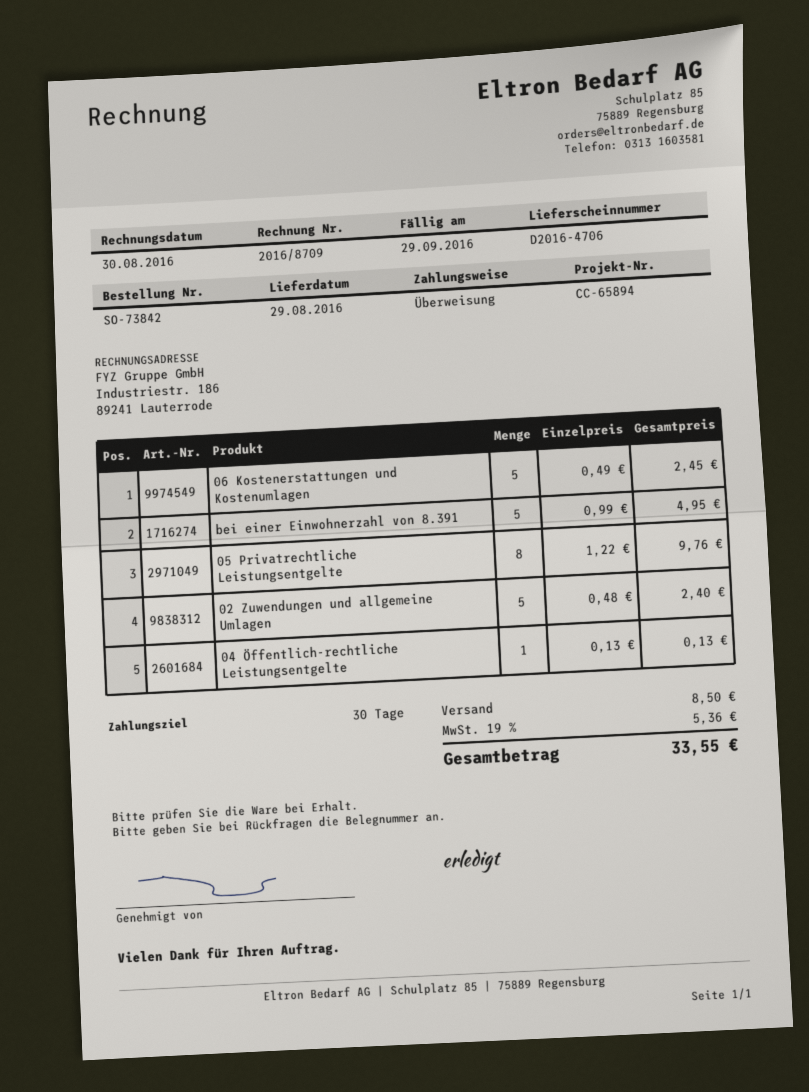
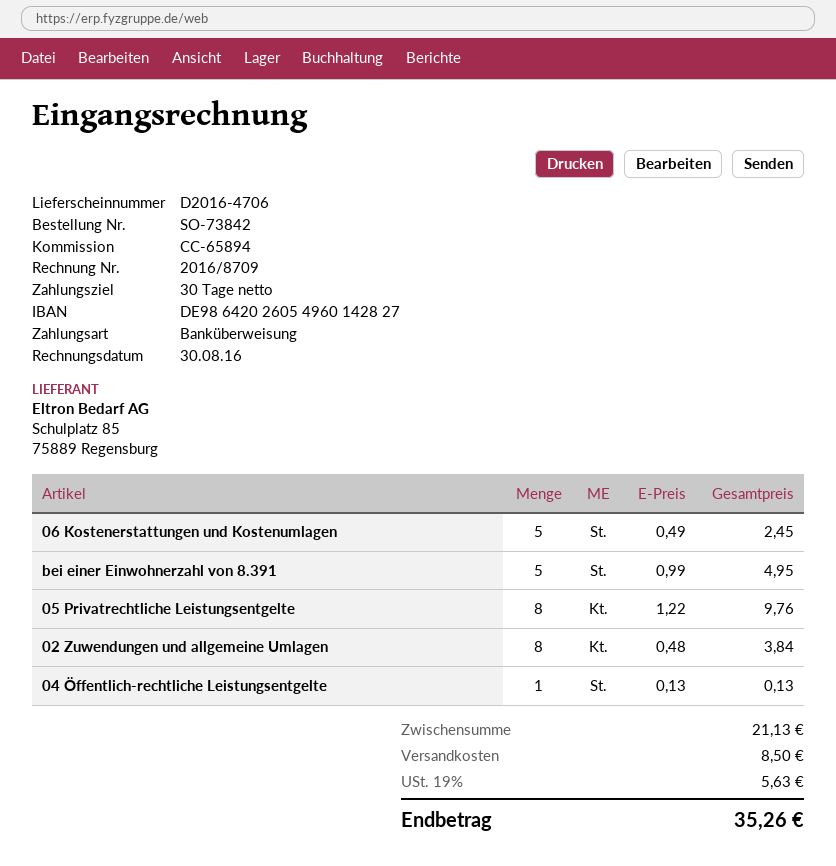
02 Zuwendungen und allgemeine Umlagen: 5 x 0.48 = 2.40 -> 8 x 0.48 = 3.84
tax: 19% = 5.36 -> 19% = 5.63
total: 33.55 -> 35.26

